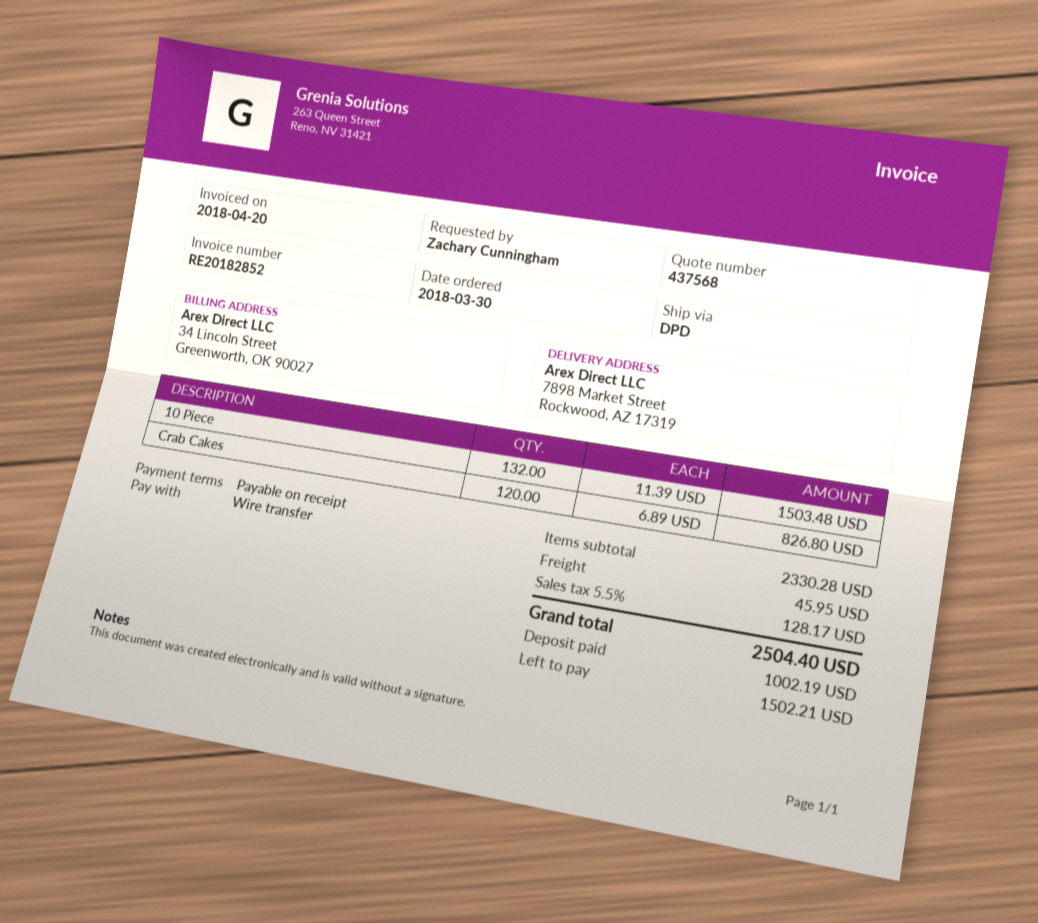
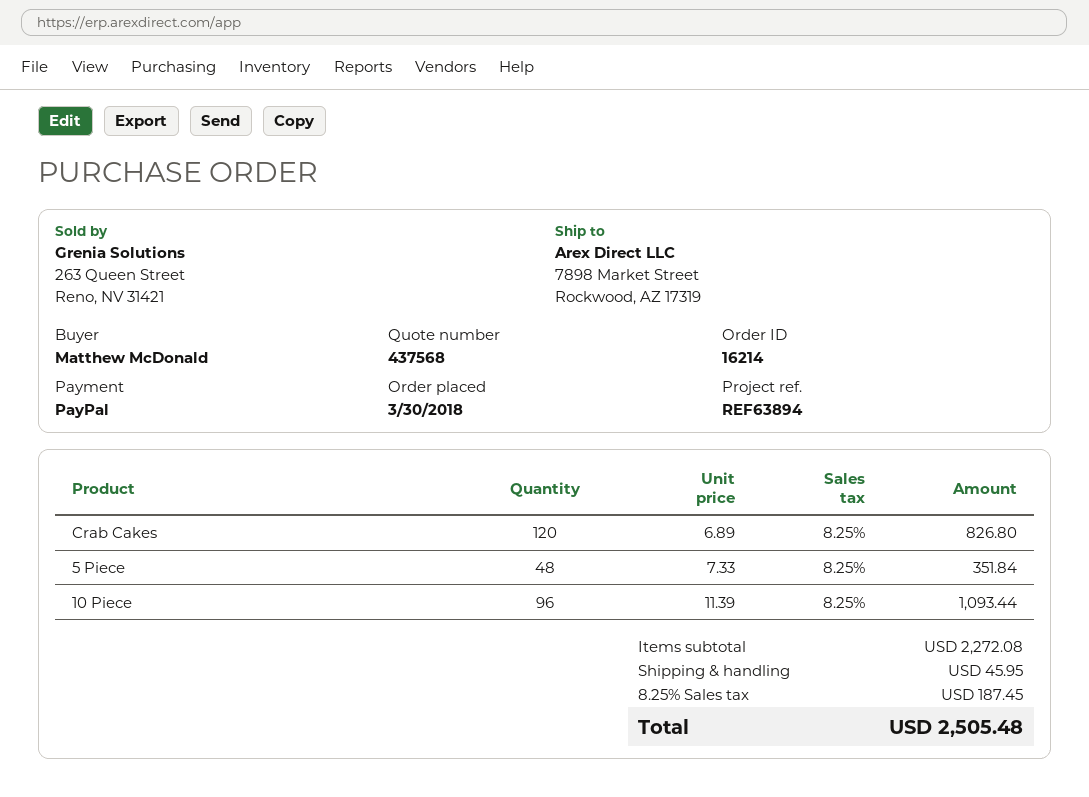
ordered by: Zachary Cunningham -> Matthew McDonald
payment method: bank transfer -> PayPal
10 Piece: 132 x 11.39 = 1503.48 -> 96 x 11.39 = 1093.44
5 Piece: none -> 48 x 7.33 = 351.84
subtotal: 2330.28 -> 2272.08
tax: 5.5% = 128.17 -> 8.25% = 187.45
total: 2504.40 -> 2505.48

